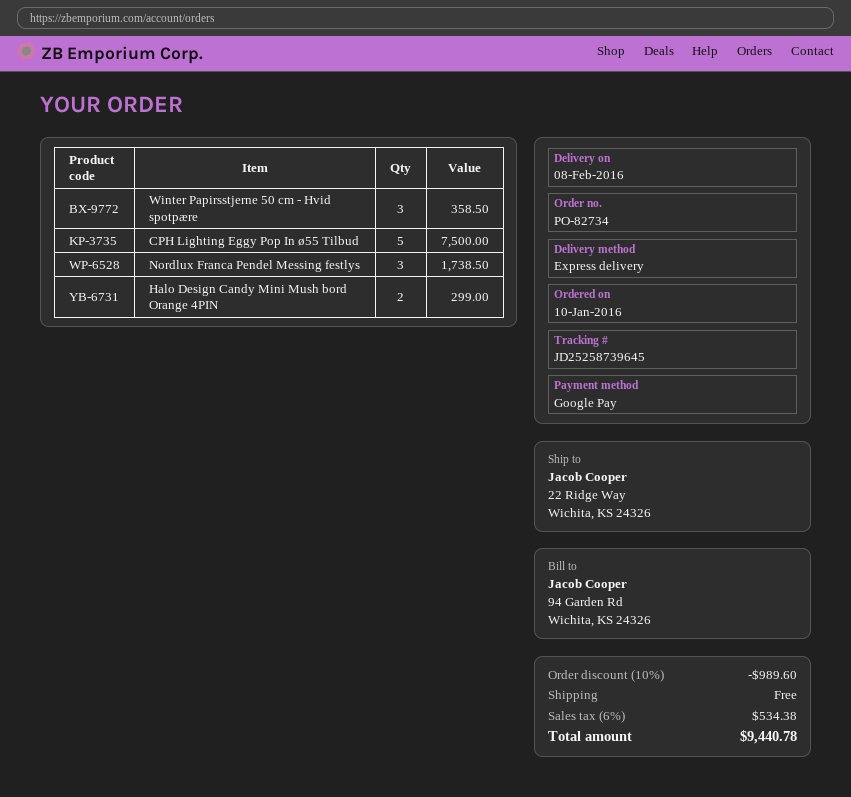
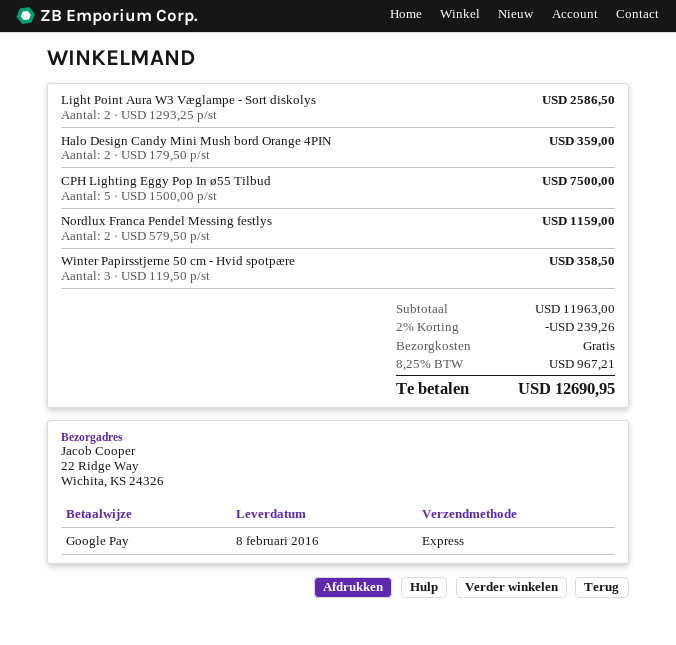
Nordlux Franca Pendel Messing festlys: 3 for 1738.50 -> 2 for 1159.00
Halo Design Candy Mini Mush bord Orange 4PIN: 2 for 299.00 -> 2 for 359.00
Light Point Aura W3 Væglampe - Sort diskolys: none -> 2 for 2586.50
discount: 10% = 989.60 -> 2% = 239.26
tax: 6% = 534.38 -> 8.25% = 967.21
total: 9440.78 -> 12690.95

